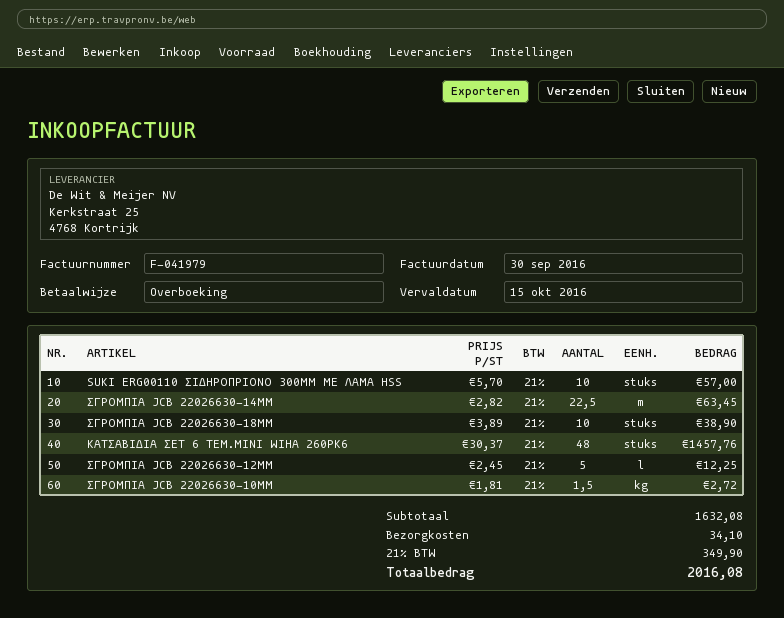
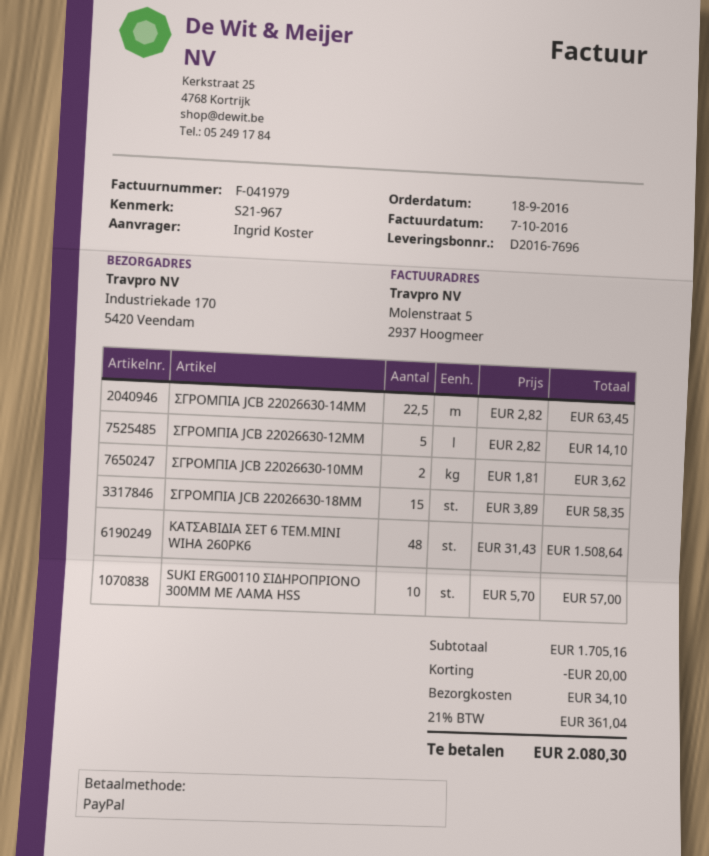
invoice date: 2016-09-30 -> 2016-10-07
payment method: bank transfer -> PayPal
ΣΓΡΟΜΠΙΑ JCB 22026630-18MM: 10 x 3.89 = 38.90 -> 15 x 3.89 = 58.35
ΚΑΤΣΑΒΙΔΙΑ ΣΕΤ 6 ΤΕΜ.ΜΙΝΙ WIHA 260PK6: 48 x 30.37 = 1457.76 -> 48 x 31.43 = 1508.64
ΣΓΡΟΜΠΙΑ JCB 22026630-12MM: 5 x 2.45 = 12.25 -> 5 x 2.82 = 14.10
ΣΓΡΟΜΠΙΑ JCB 22026630-10MM: 1.5 x 1.81 = 2.72 -> 2 x 1.81 = 3.62
subtotal: 1632.08 -> 1705.16
discount: none -> 20.00
tax: 21% = 349.90 -> 21% = 361.04
total: 2016.08 -> 2080.30

